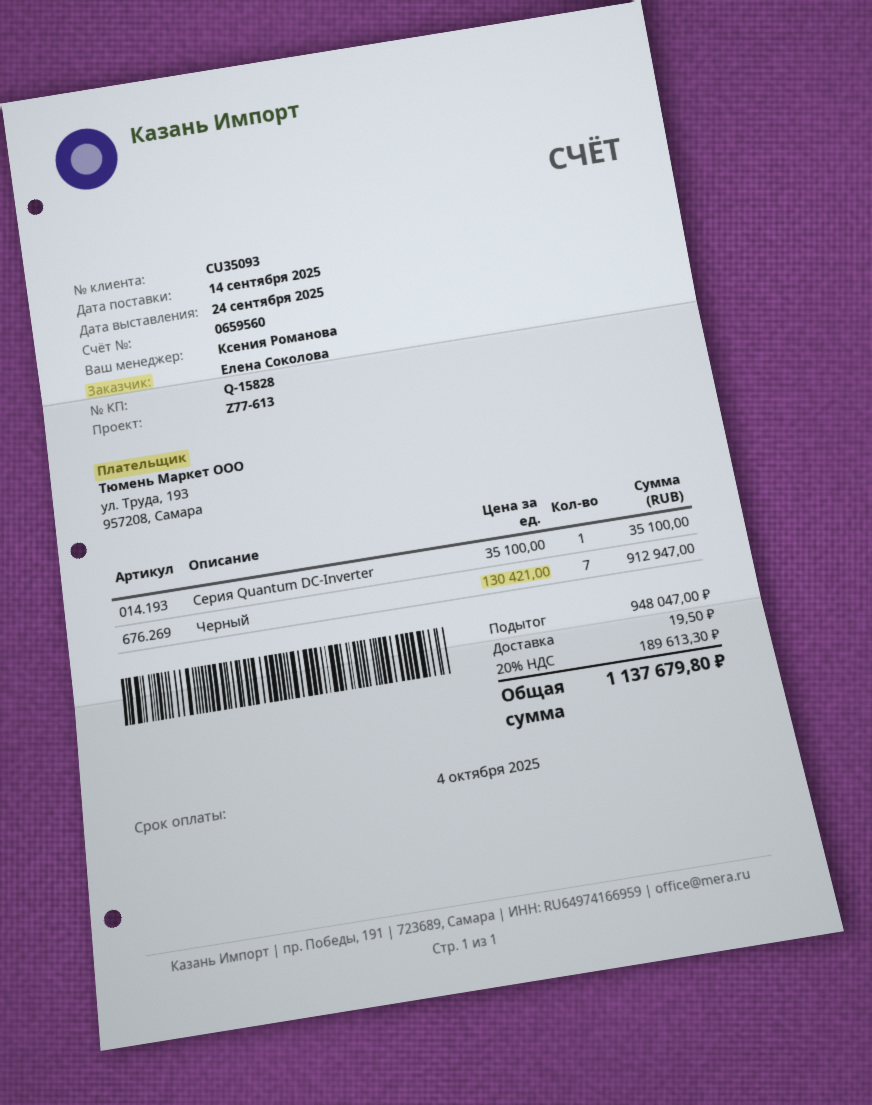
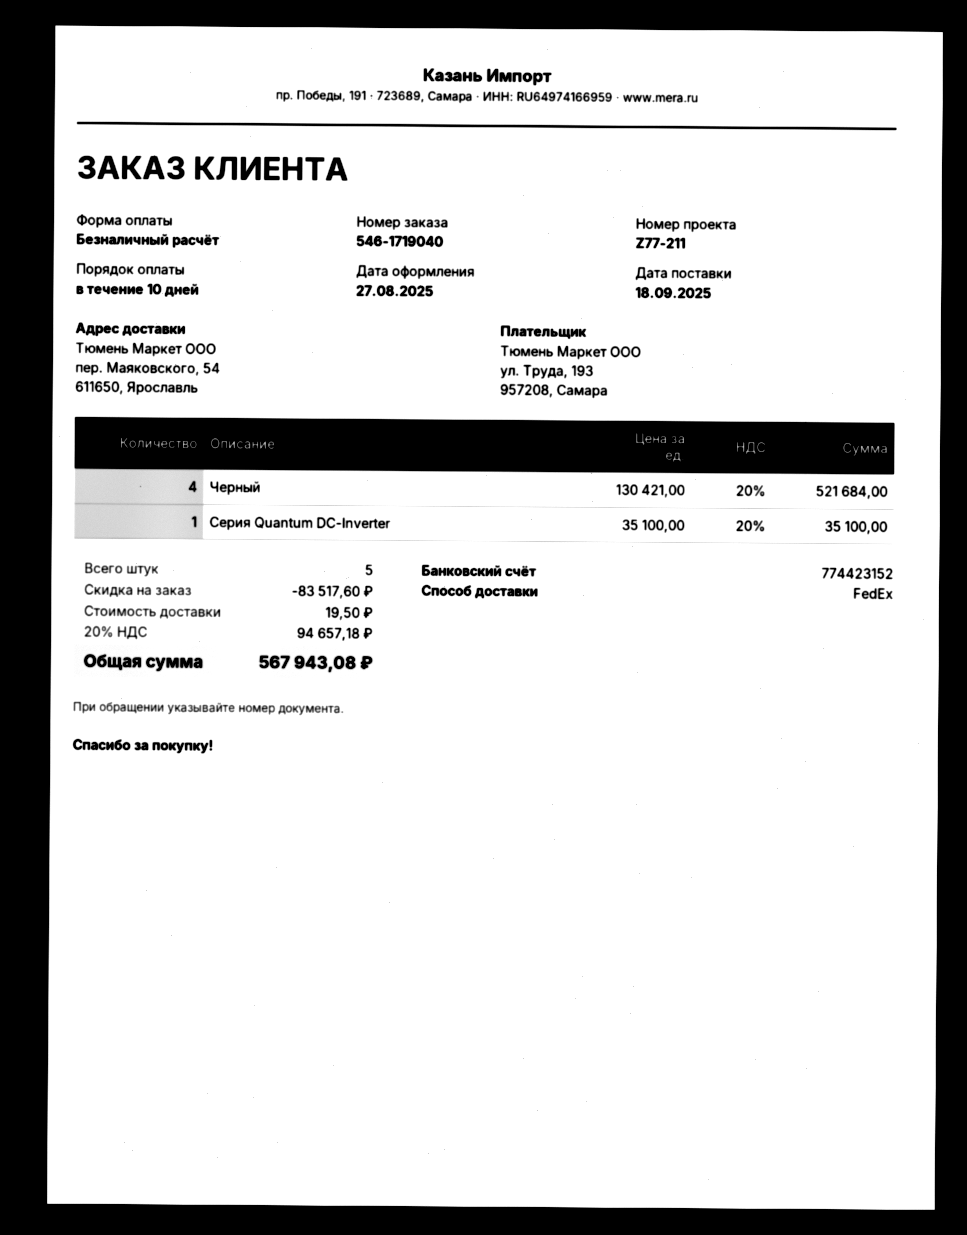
delivery date: 2025-09-14 -> 2025-09-18
reference: Z77-613 -> Z77-211
Черный: 7 x 130421.00 = 912947.00 -> 4 x 130421.00 = 521684.00
discount: none -> 83517.60
tax: 20% = 189613.30 -> 20% = 94657.18
total: 1137679.80 -> 567943.08

